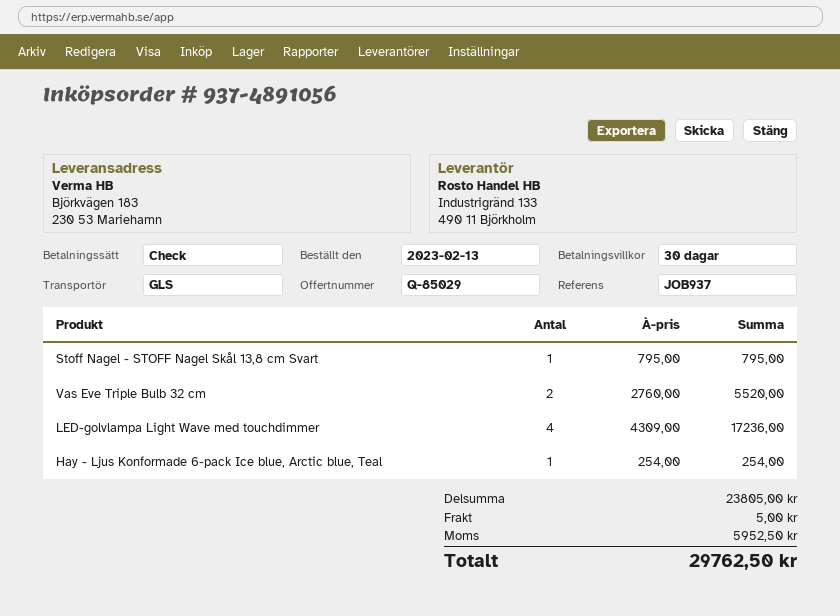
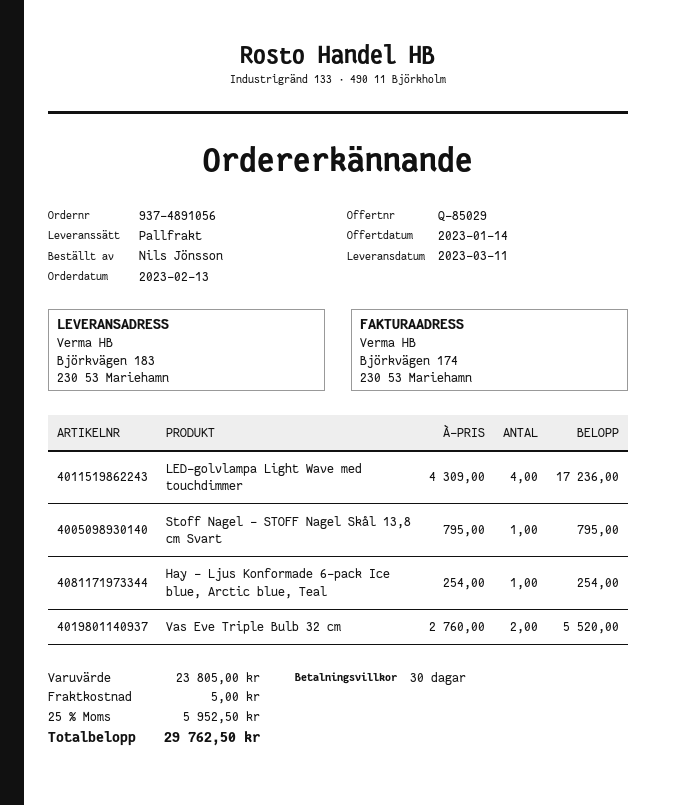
shipping method: GLS -> pallet freight

